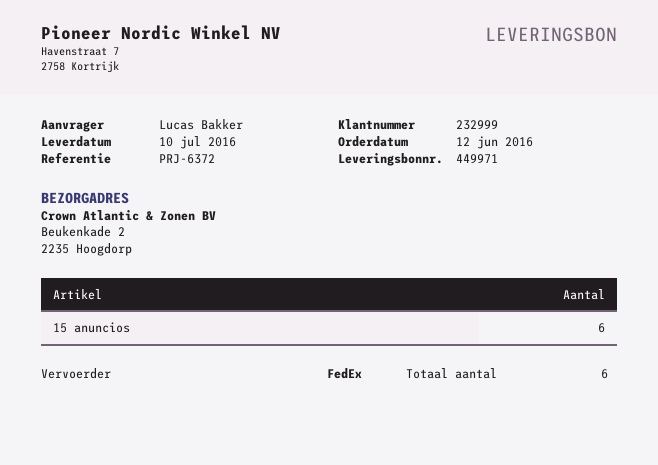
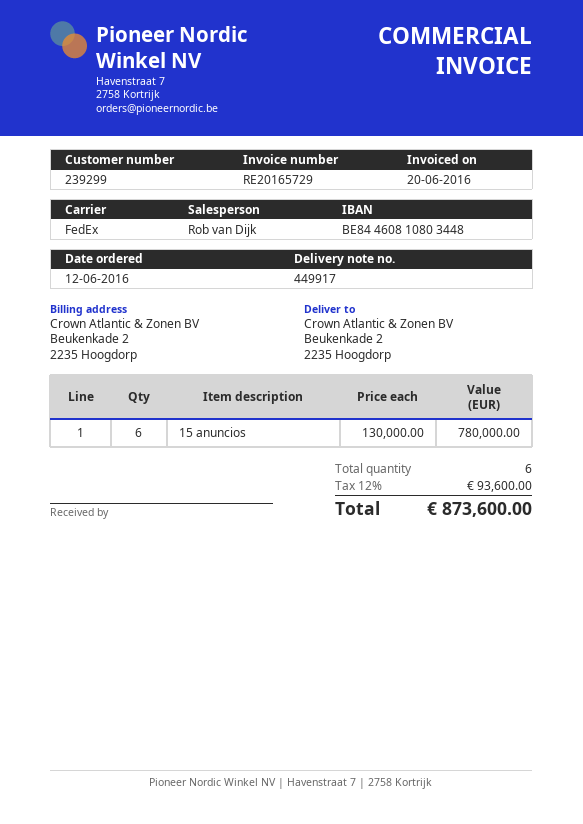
delivery note number: 449971 -> 449917
customer number: 232999 -> 239299

